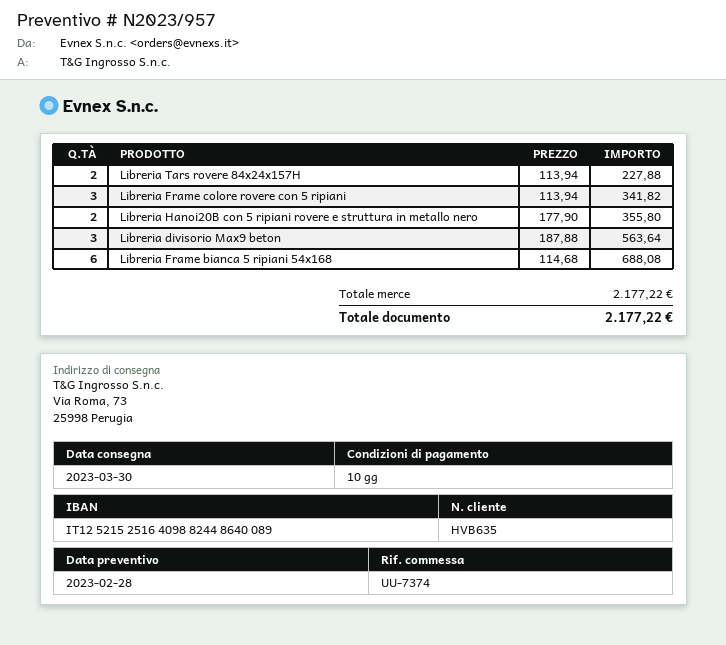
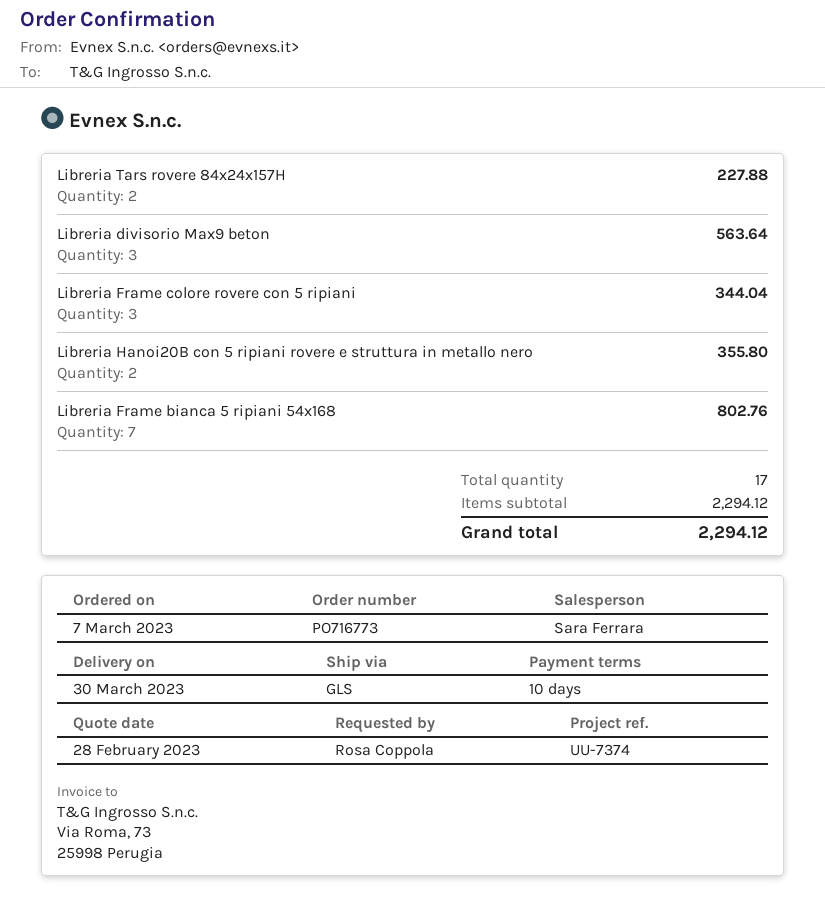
Libreria Frame colore rovere con 5 ripiani: 3 for 341.82 -> 3 for 344.04
Libreria Frame bianca 5 ripiani 54x168: 6 for 688.08 -> 7 for 802.76
subtotal: 2177.22 -> 2294.12
total: 2177.22 -> 2294.12

